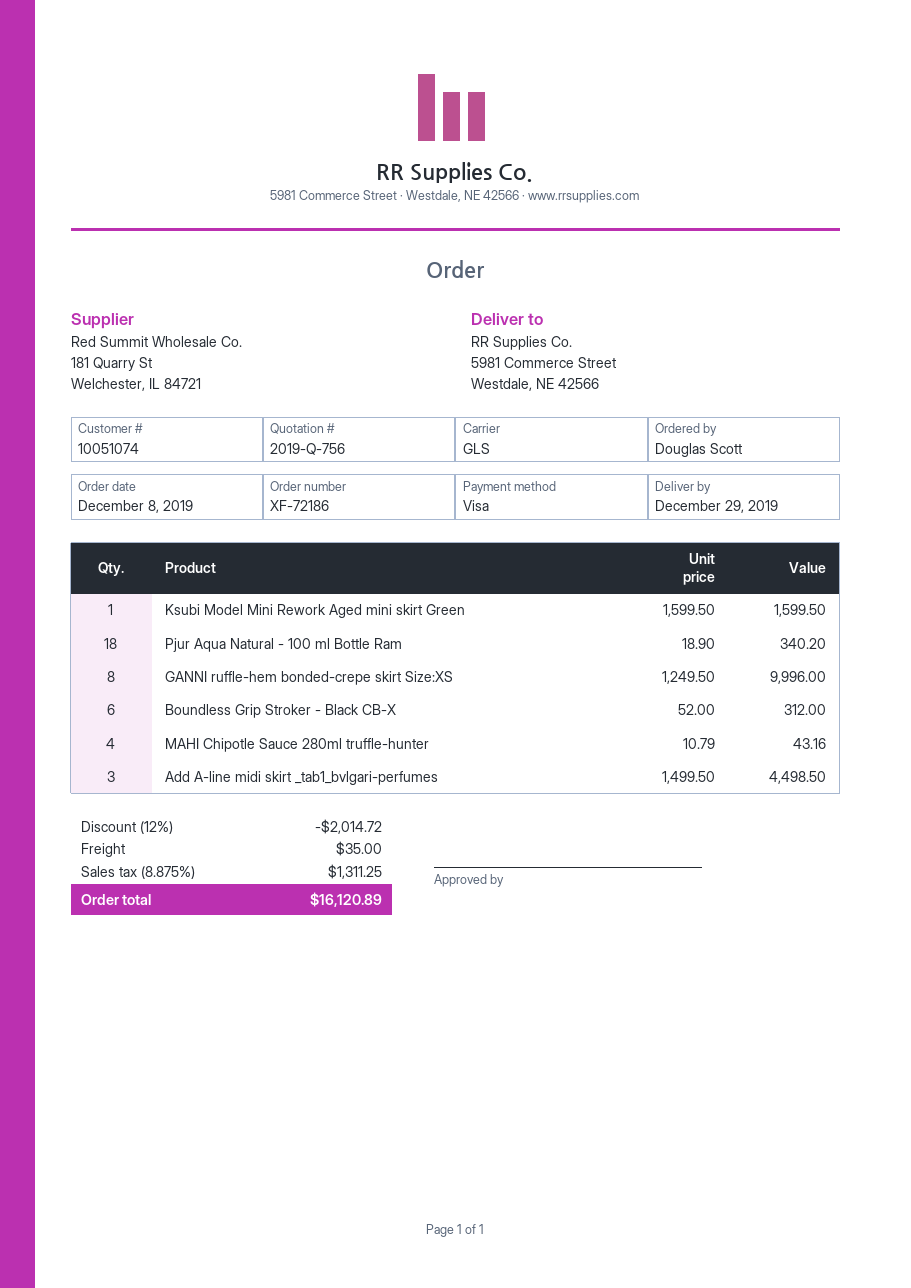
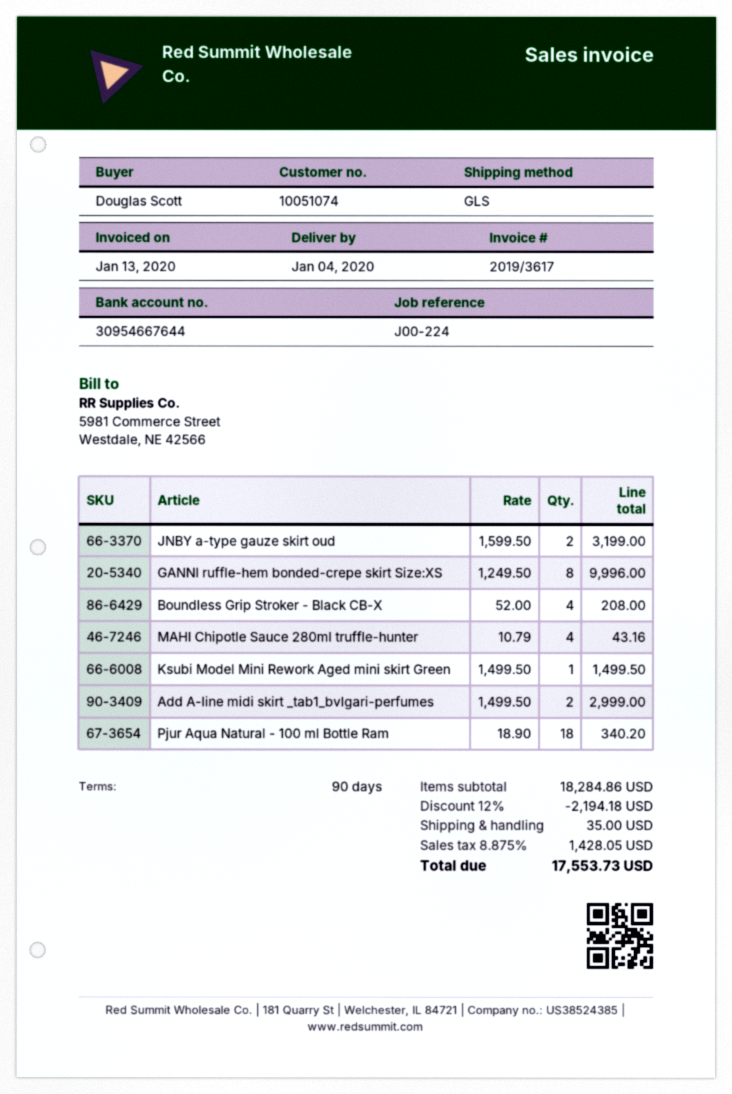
delivery date: 2019-12-29 -> 2020-01-04
Ksubi Model Mini Rework Aged mini skirt Green: 1 x 1599.50 = 1599.50 -> 1 x 1499.50 = 1499.50
Boundless Grip Stroker - Black CB-X: 6 x 52.00 = 312.00 -> 4 x 52.00 = 208.00
Add A-line midi skirt _tab1_bvlgari-perfumes: 3 x 1499.50 = 4498.50 -> 2 x 1499.50 = 2999.00
JNBY a-type gauze skirt oud: none -> 2 x 1599.50 = 3199.00
discount: 12% = 2014.72 -> 12% = 2194.18
tax: 8.875% = 1311.25 -> 8.875% = 1428.05
total: 16120.89 -> 17553.73

